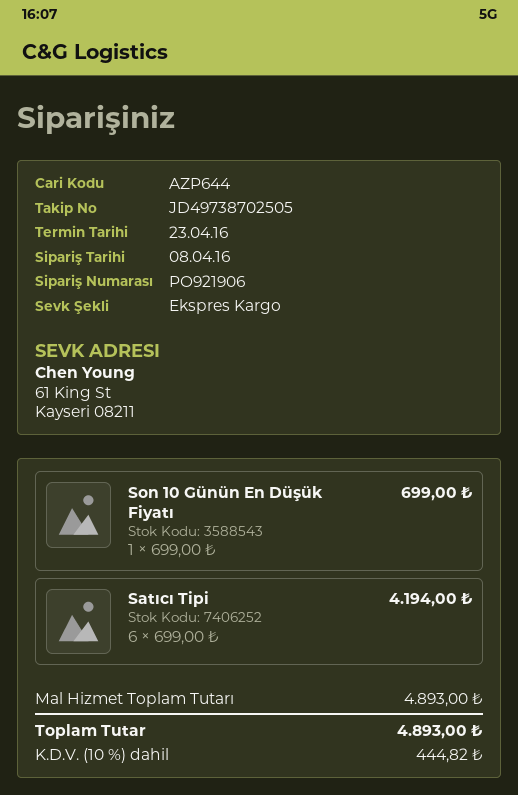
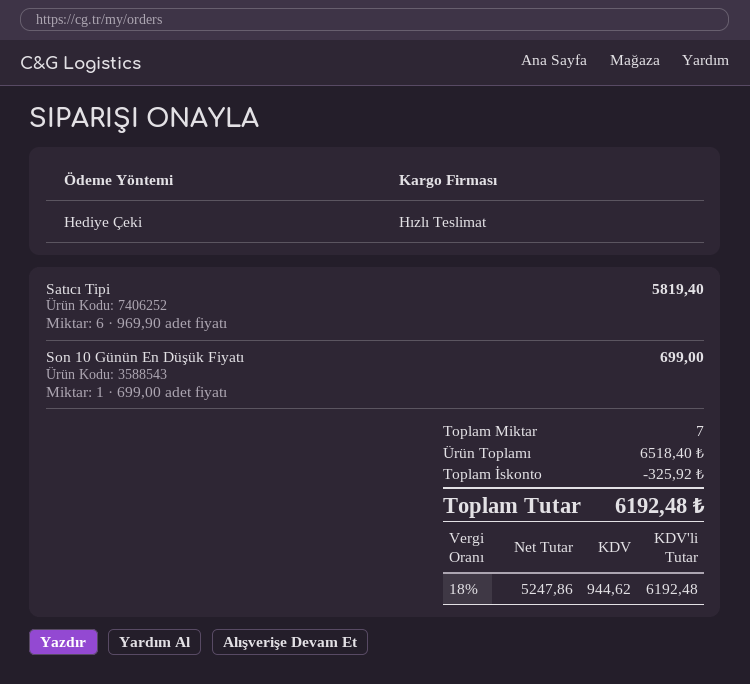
Satıcı Tipi: 6 x 699.00 = 4194.00 -> 6 x 969.90 = 5819.40
subtotal: 4893.00 -> 6518.40
discount: none -> 325.92
tax: 10% = 444.82 -> 18% = 944.62
total: 4893.00 -> 6192.48

